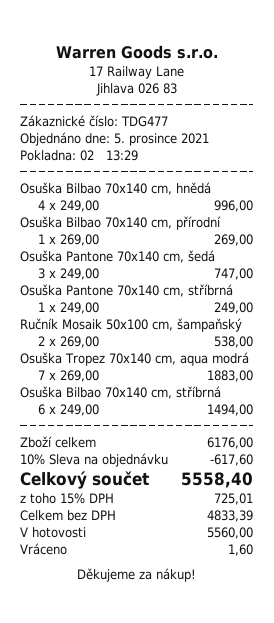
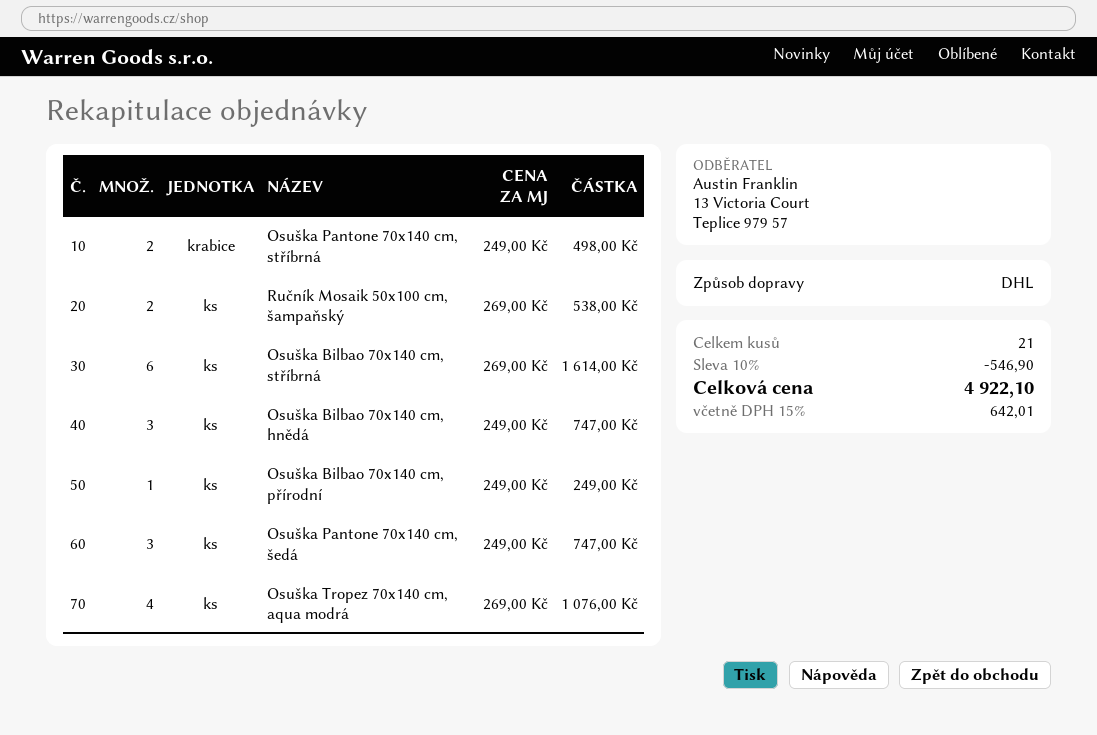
Osuška Bilbao 70x140 cm, hnědá: 4 x 249.00 = 996.00 -> 3 x 249.00 = 747.00
Osuška Bilbao 70x140 cm, přírodní: 1 x 269.00 = 269.00 -> 1 x 249.00 = 249.00
Osuška Pantone 70x140 cm, stříbrná: 1 x 249.00 = 249.00 -> 2 x 249.00 = 498.00
Osuška Tropez 70x140 cm, aqua modrá: 7 x 269.00 = 1883.00 -> 4 x 269.00 = 1076.00
Osuška Bilbao 70x140 cm, stříbrná: 6 x 249.00 = 1494.00 -> 6 x 269.00 = 1614.00
discount: 10% = 617.60 -> 10% = 546.90
tax: 15% = 725.01 -> 15% = 642.01
total: 5558.40 -> 4922.10

